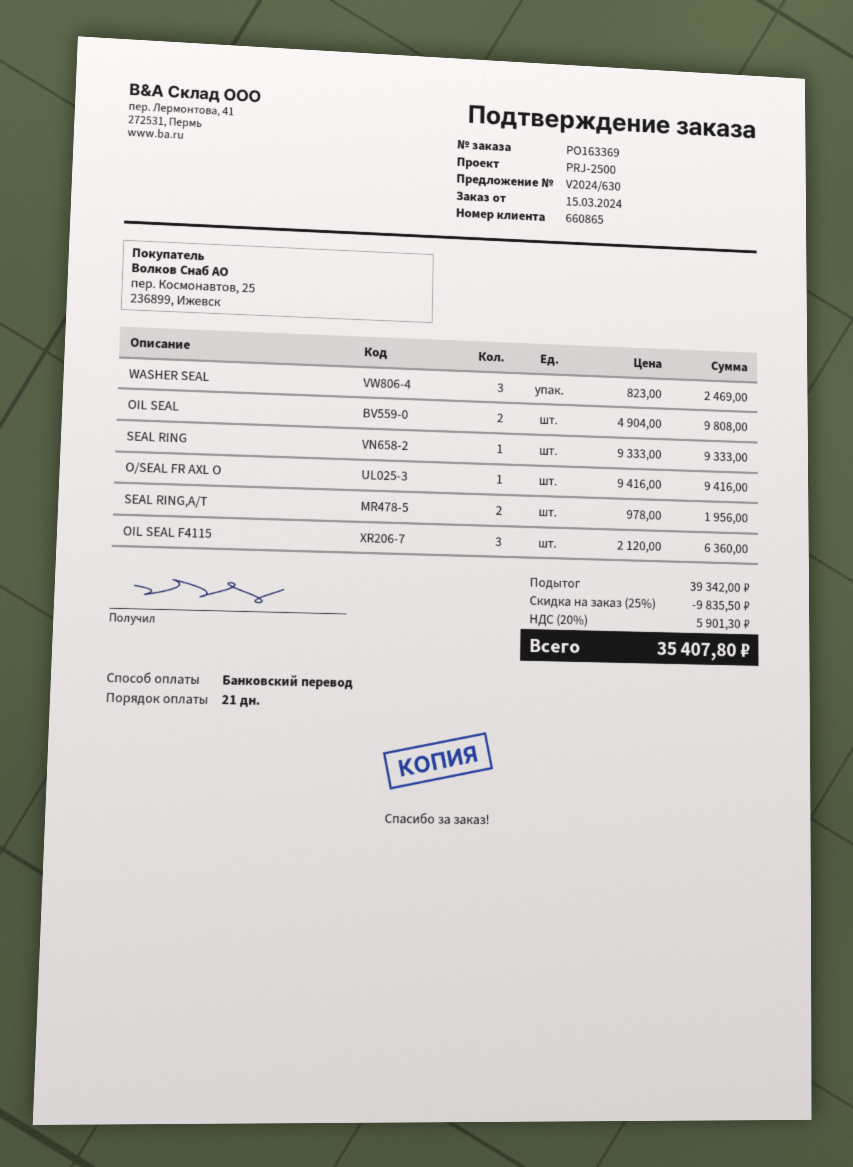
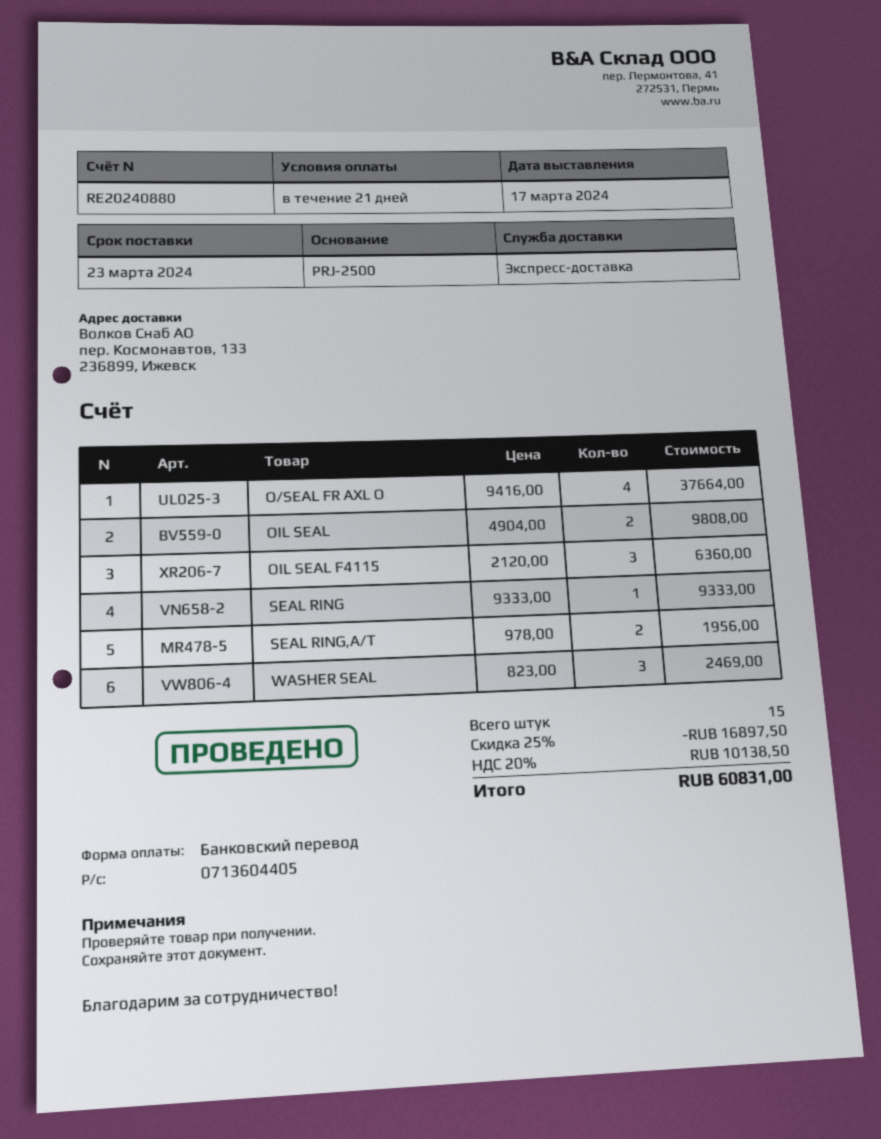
O/SEAL FR AXL O: 1 x 9416.00 = 9416.00 -> 4 x 9416.00 = 37664.00
discount: 25% = 9835.50 -> 25% = 16897.50
tax: 20% = 5901.30 -> 20% = 10138.50
total: 35407.80 -> 60831.00

